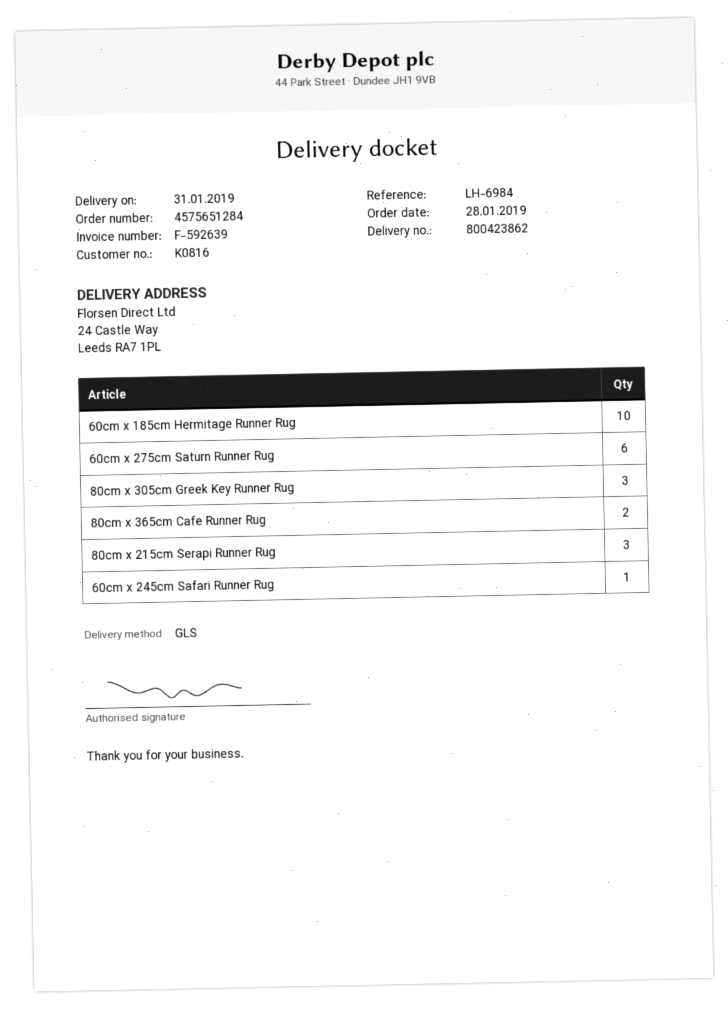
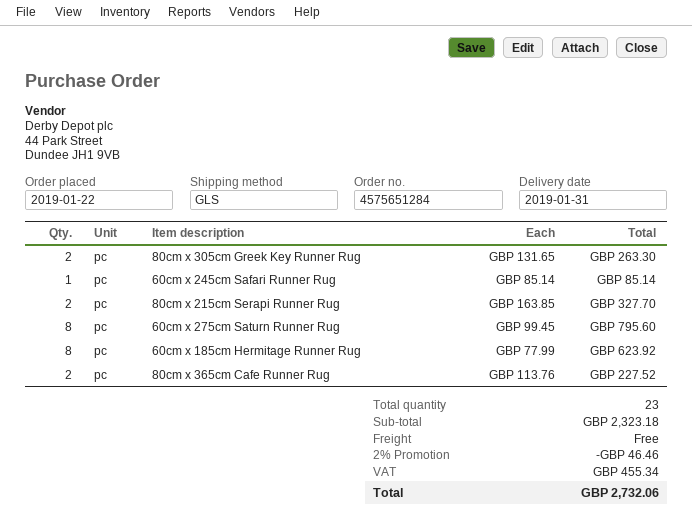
order date: 2019-01-28 -> 2019-01-22
60cm x 185cm Hermitage Runner Rug: 10 -> 8
60cm x 275cm Saturn Runner Rug: 6 -> 8
80cm x 305cm Greek Key Runner Rug: 3 -> 2
80cm x 215cm Serapi Runner Rug: 3 -> 2

